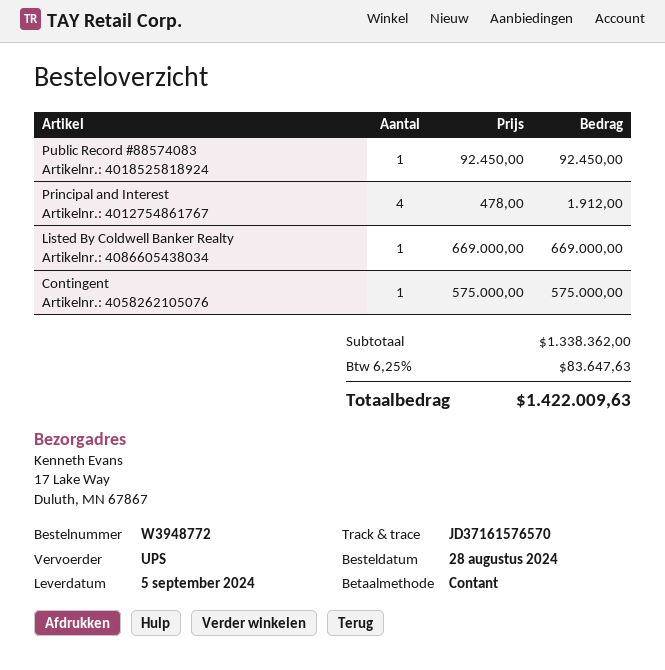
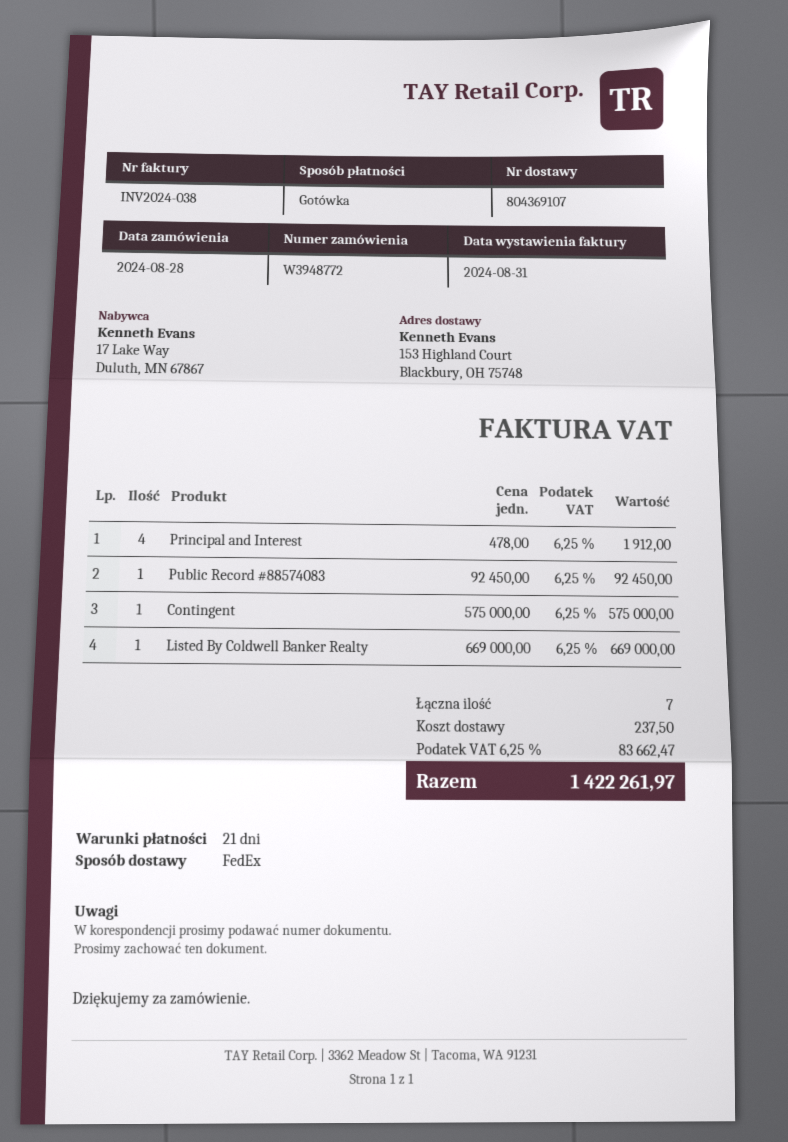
shipping method: UPS -> FedEx
ship to: 17 Lake Way, Duluth, MN 67867 -> 153 Highland Court, Blackbury, OH 75748
shipping: none -> 237.50
tax: 6.25% = 83647.63 -> 6.25% = 83662.47
total: 1422009.63 -> 1422261.97

